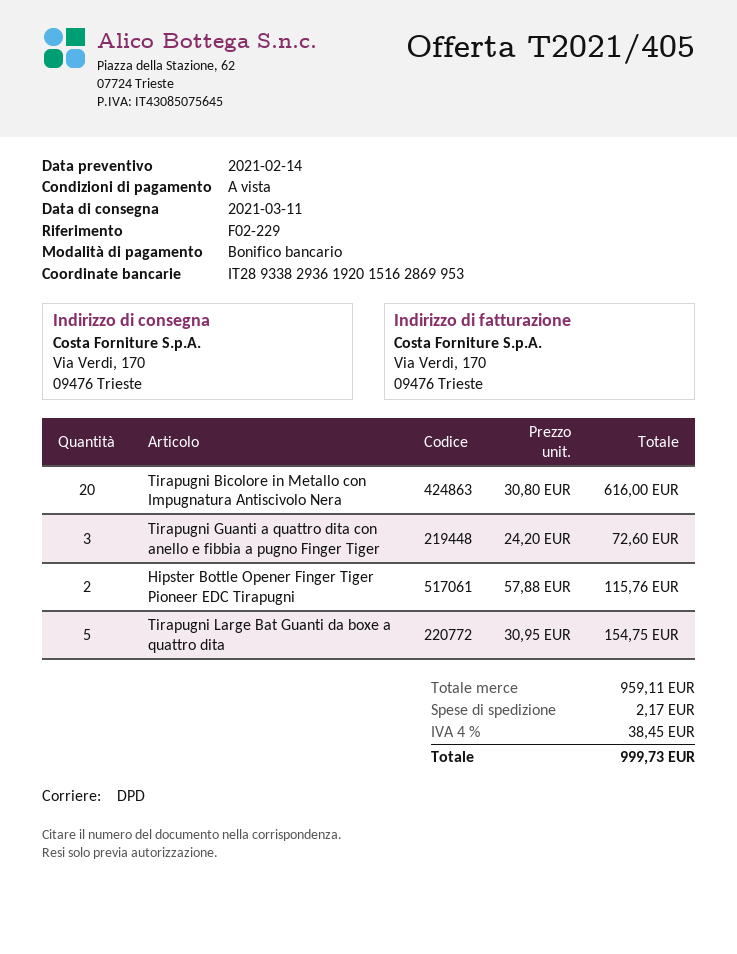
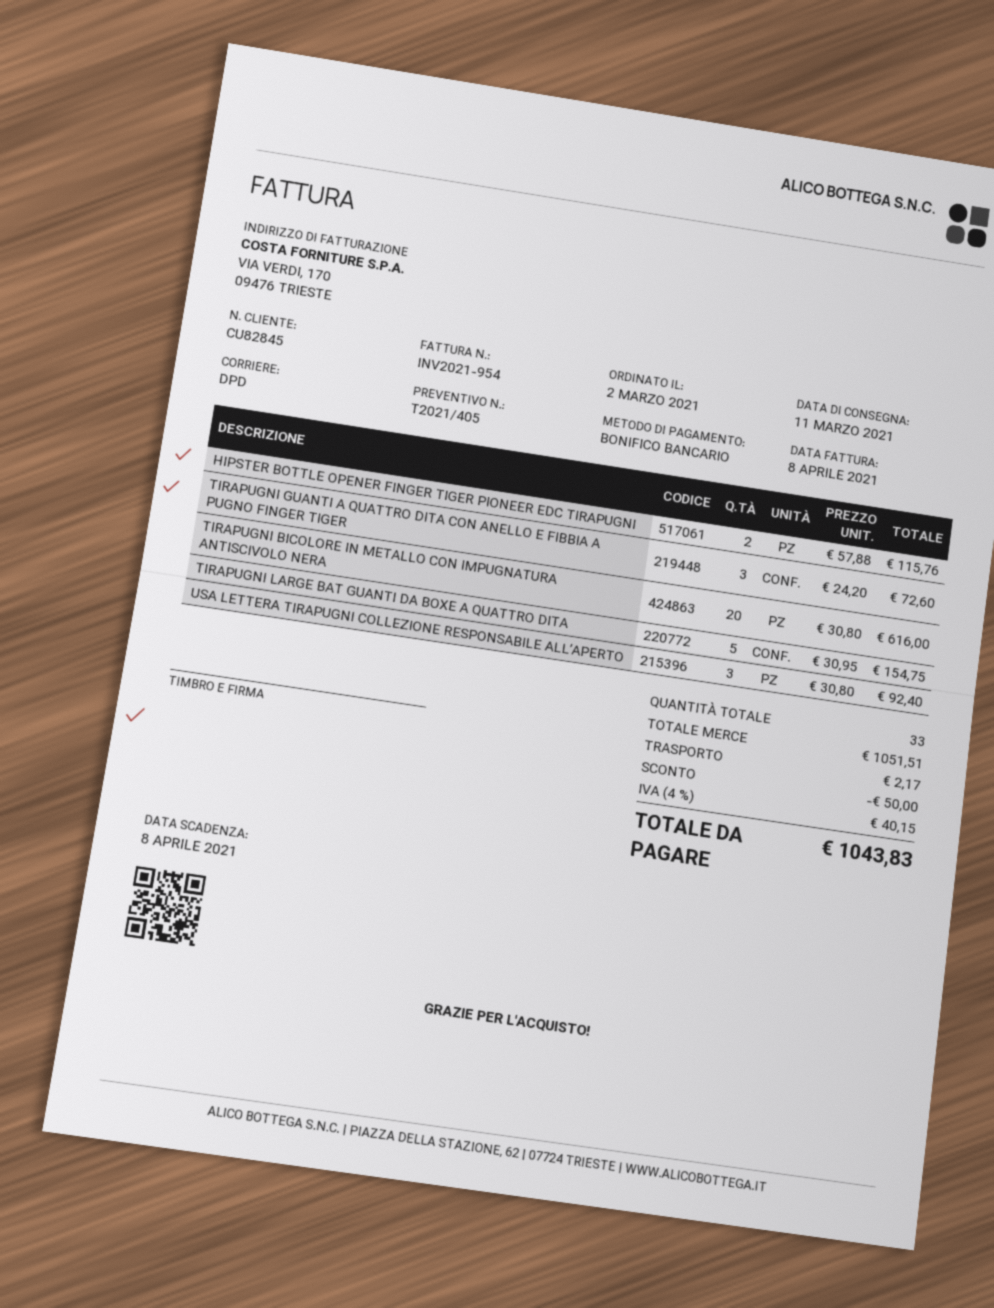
USA LETTERA TIRAPUGNI COLLEZIONE RESPONSABILE ALL’APERTO: none -> 3 x 30.80 = 92.40
subtotal: 959.11 -> 1051.51
discount: none -> 50.00
tax: 4% = 38.45 -> 4% = 40.15
total: 999.73 -> 1043.83

